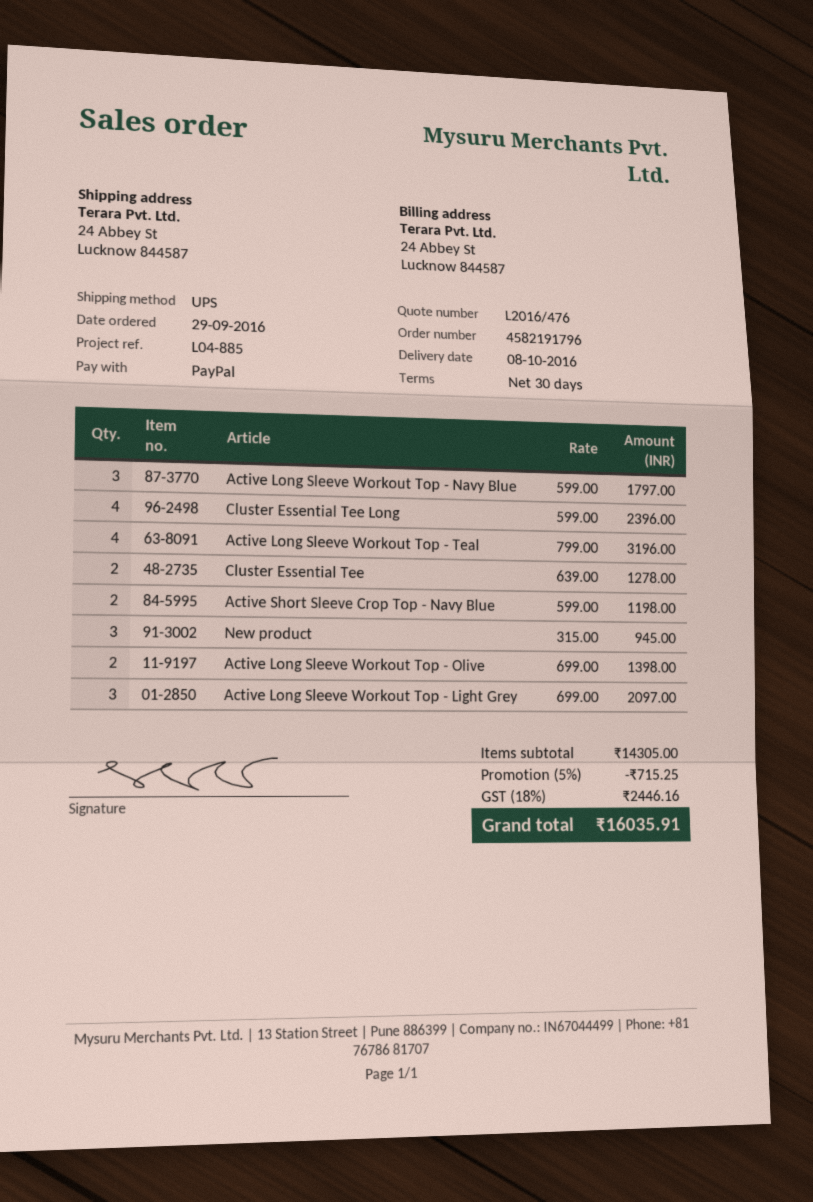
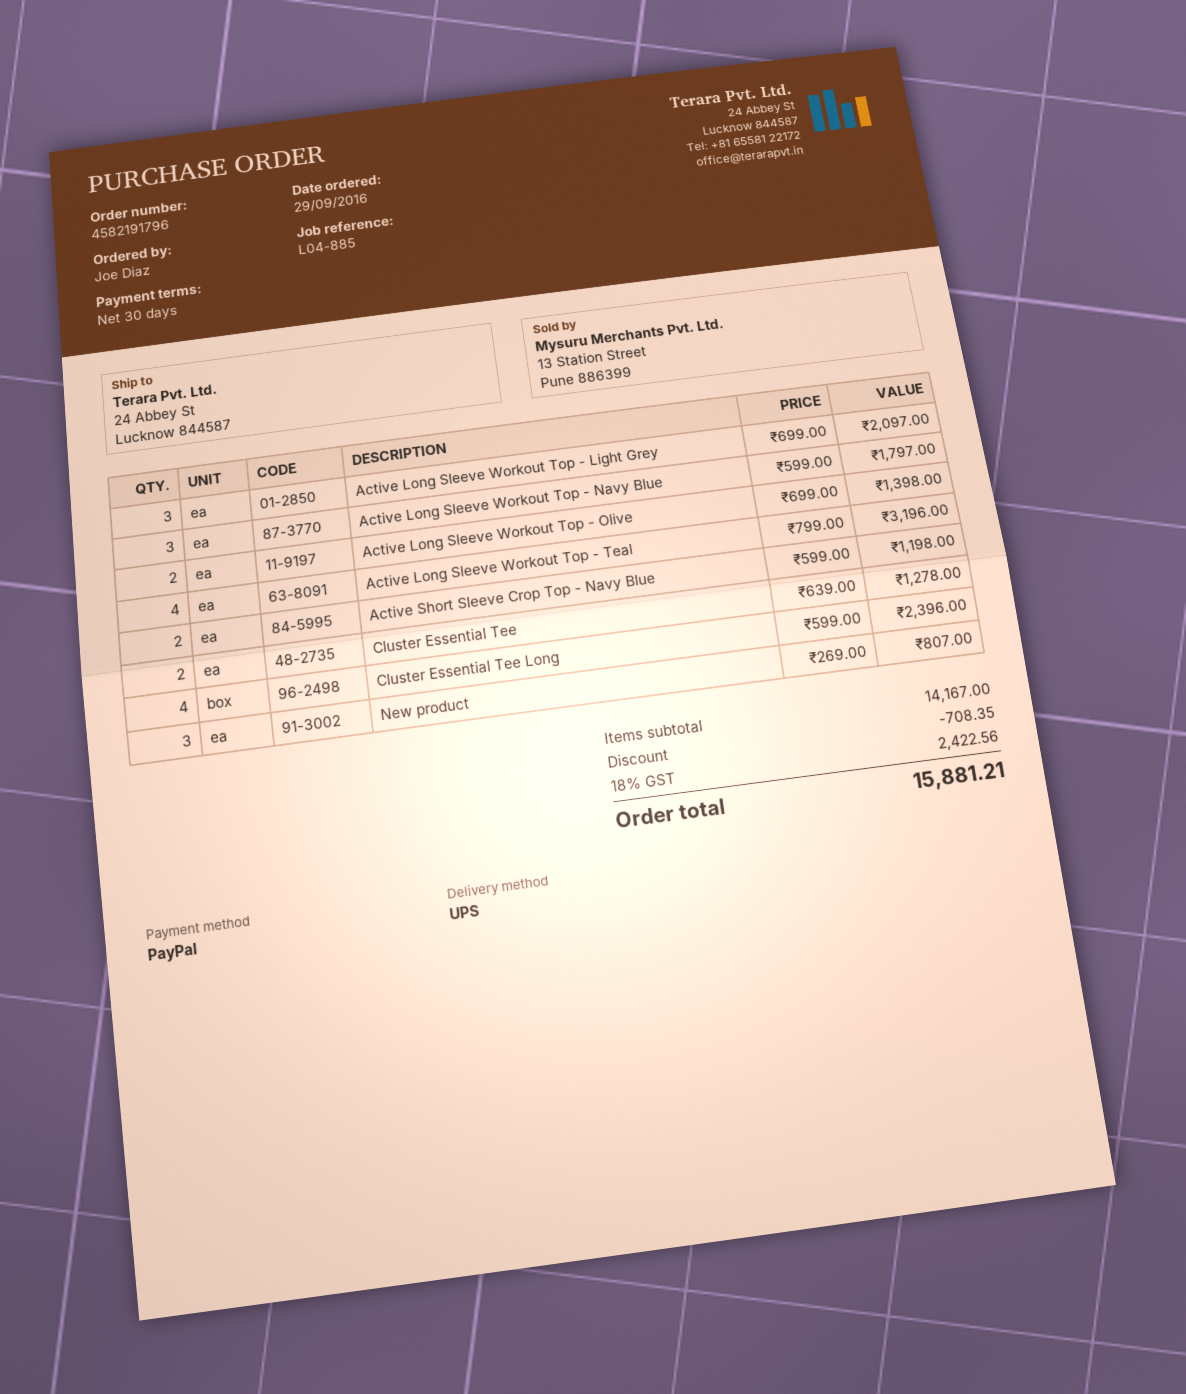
New product: 3 x 315.00 = 945.00 -> 3 x 269.00 = 807.00
subtotal: 14305.00 -> 14167.00
discount: 715.25 -> 708.35
tax: 18% = 2446.16 -> 18% = 2422.56
total: 16035.91 -> 15881.21

